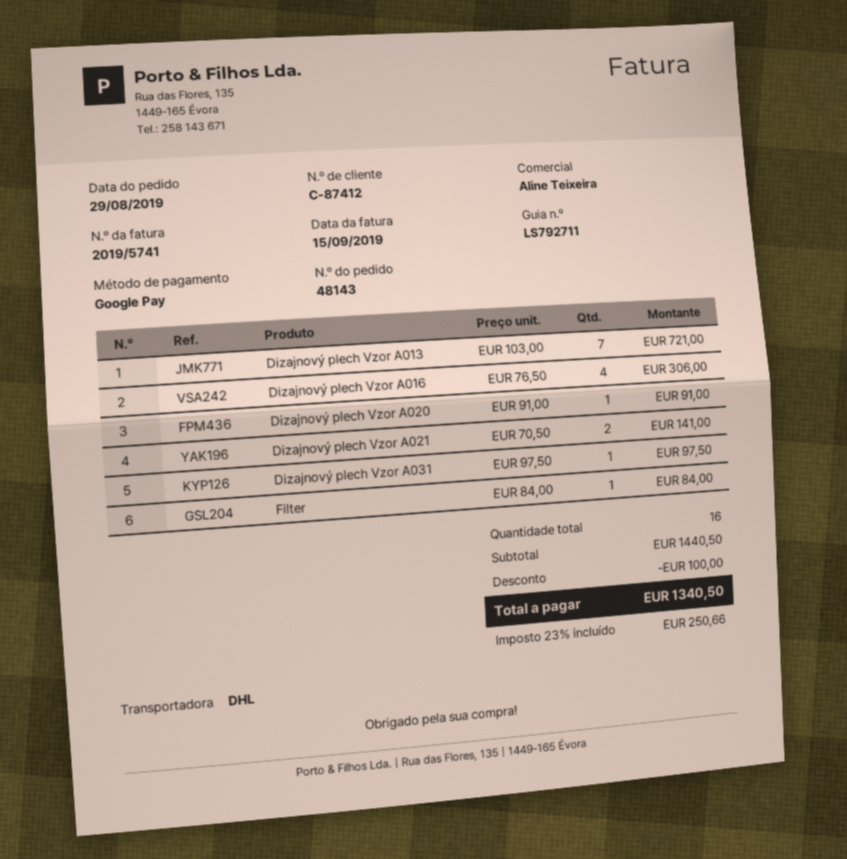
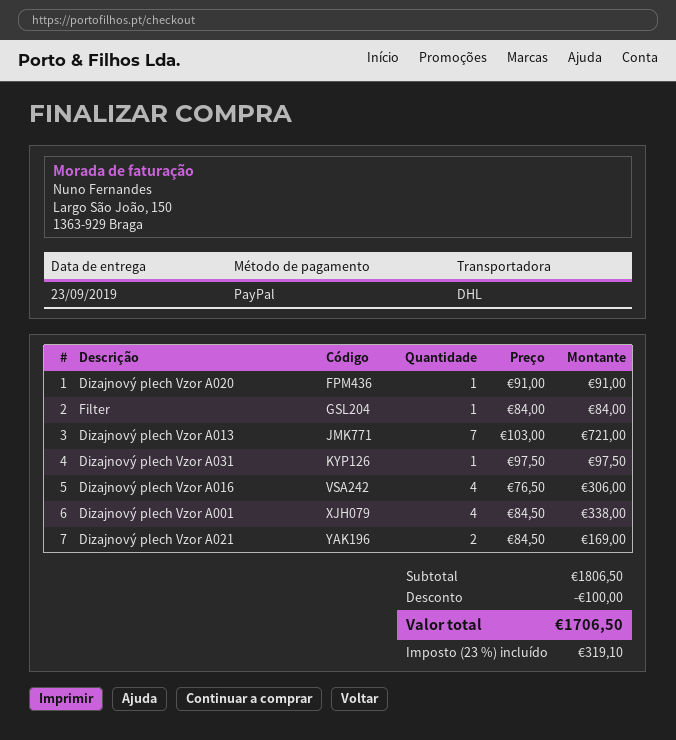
payment method: Google Pay -> PayPal
Dizajnový plech Vzor A021: 2 x 70.50 = 141.00 -> 2 x 84.50 = 169.00
Dizajnový plech Vzor A001: none -> 4 x 84.50 = 338.00
subtotal: 1440.50 -> 1806.50
tax: 23% = 250.66 -> 23% = 319.10
total: 1340.50 -> 1706.50

